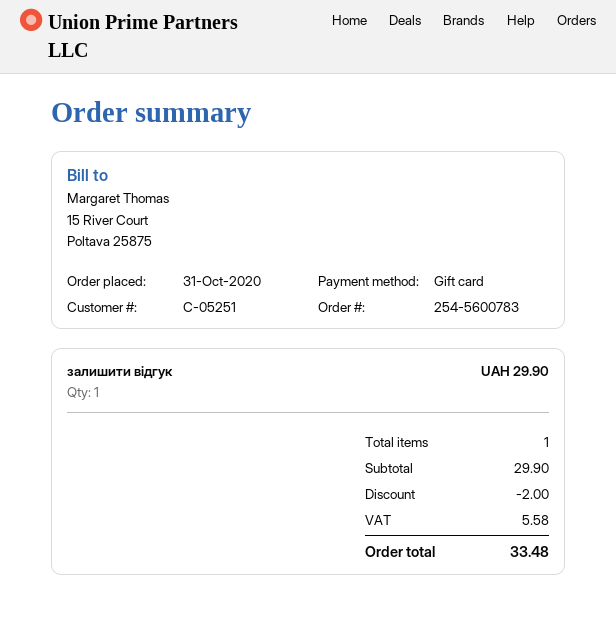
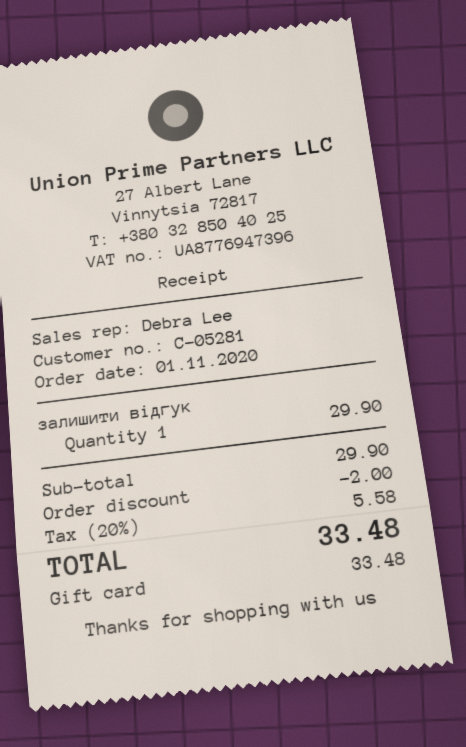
order date: 2020-10-31 -> 2020-11-01
customer number: C-05251 -> C-05281

